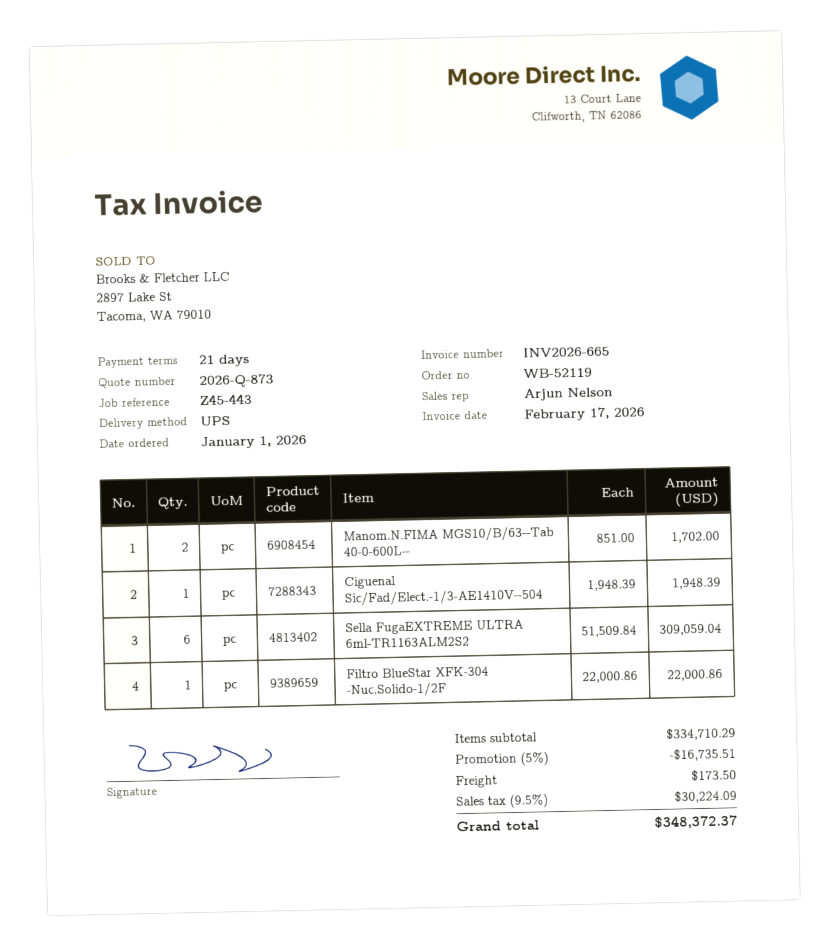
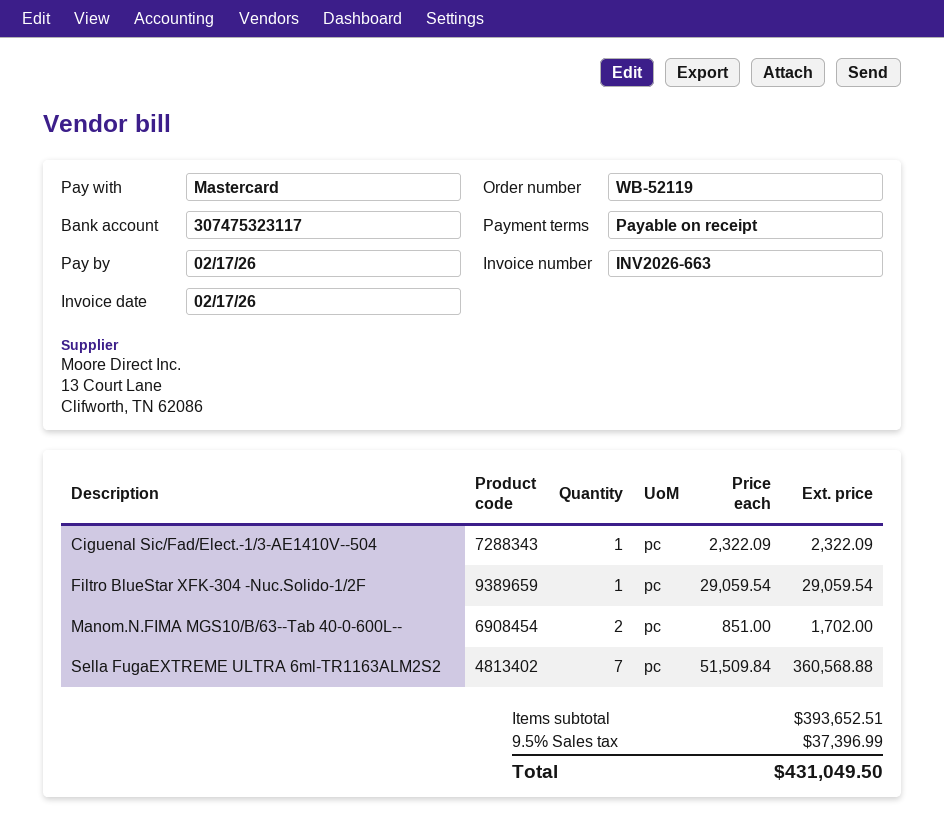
invoice number: INV2026-665 -> INV2026-663
payment terms: 21 days -> on receipt
Ciguenal Sic/Fad/Elect.-1/3-AE1410V--504: 1 x 1948.39 = 1948.39 -> 1 x 2322.09 = 2322.09
Sella FugaEXTREME ULTRA 6ml-TR1163ALM2S2: 6 x 51509.84 = 309059.04 -> 7 x 51509.84 = 360568.88
Filtro BlueStar XFK-304 -Nuc.Solido-1/2F: 1 x 22000.86 = 22000.86 -> 1 x 29059.54 = 29059.54
subtotal: 334710.29 -> 393652.51
discount: 5% = 16735.51 -> none
shipping: 173.50 -> none
tax: 9.5% = 30224.09 -> 9.5% = 37396.99
total: 348372.37 -> 431049.50

